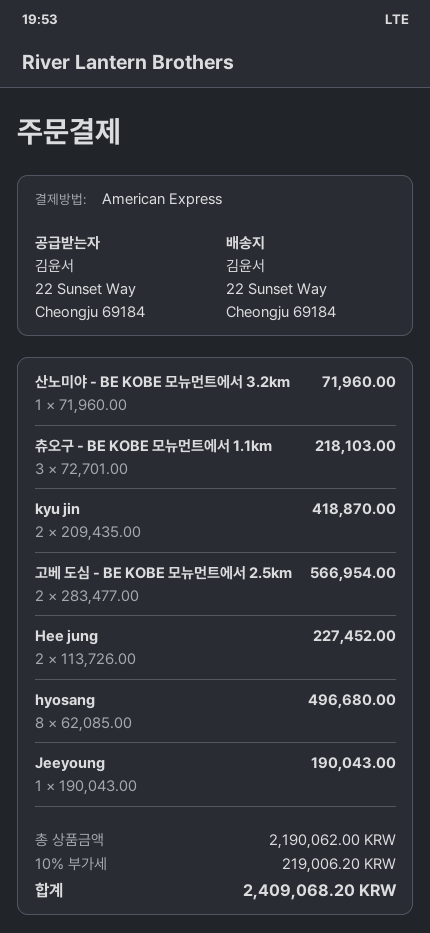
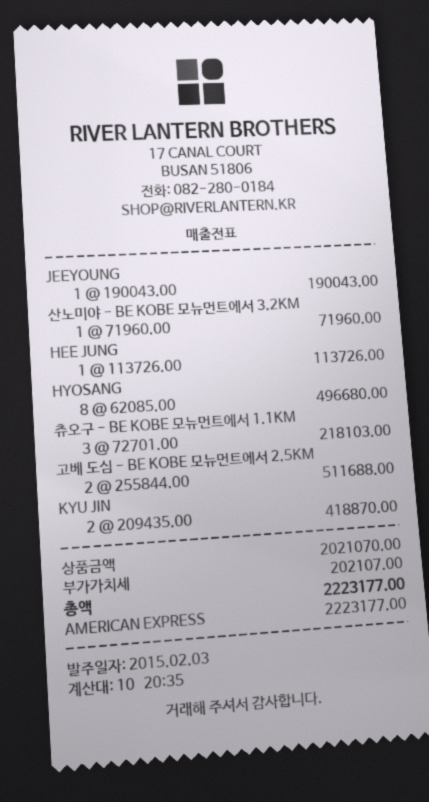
고베 도심 - BE KOBE 모뉴먼트에서 2.5km: 2 x 283477.00 = 566954.00 -> 2 x 255844.00 = 511688.00
Hee jung: 2 x 113726.00 = 227452.00 -> 1 x 113726.00 = 113726.00
subtotal: 2190062.00 -> 2021070.00
tax: 219006.20 -> 202107.00
total: 2409068.20 -> 2223177.00

